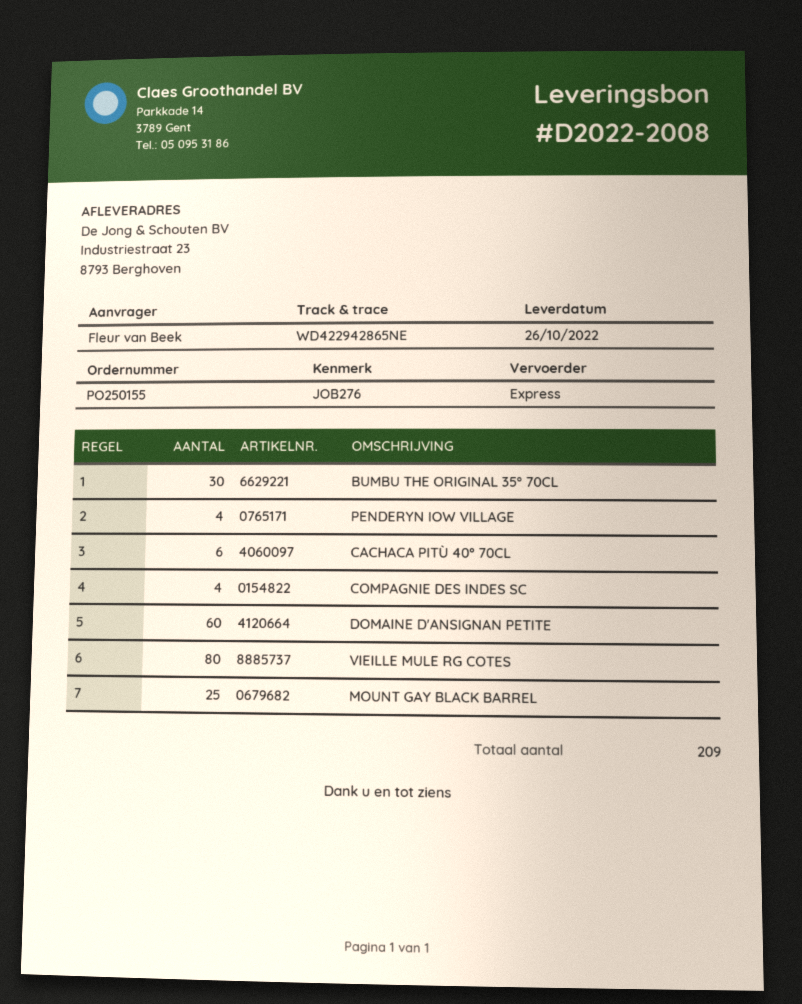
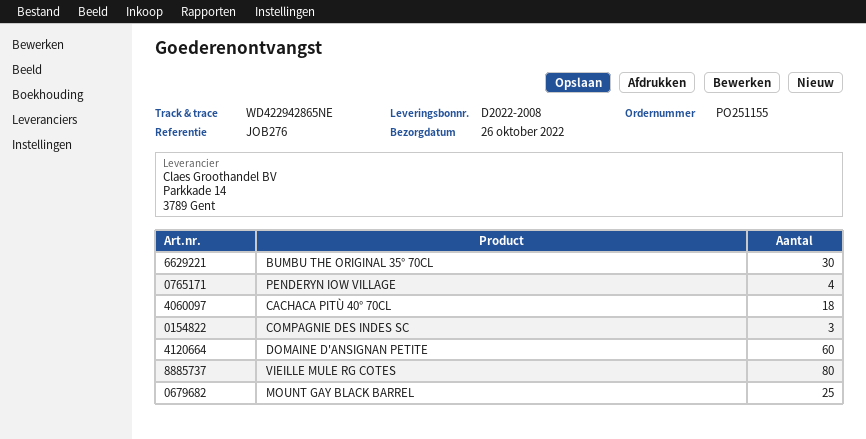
order number: PO250155 -> PO251155
CACHACA PITÙ 40° 70CL: 6 -> 18
COMPAGNIE DES INDES SC: 4 -> 3

